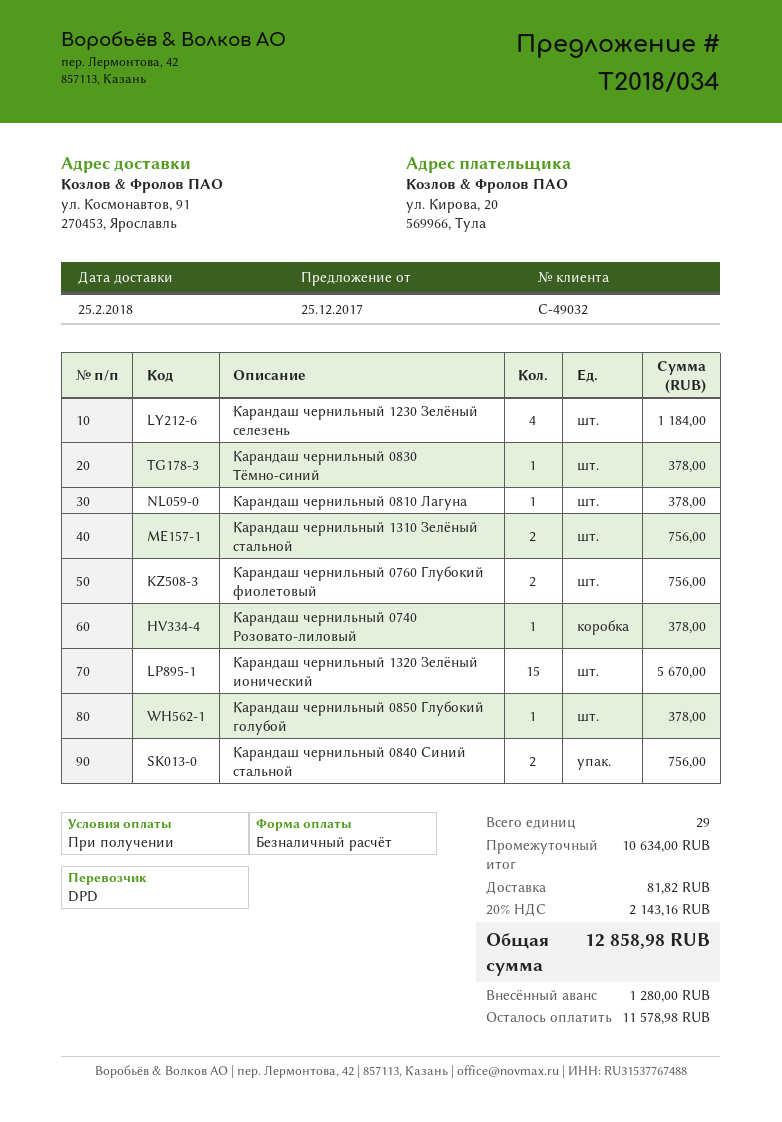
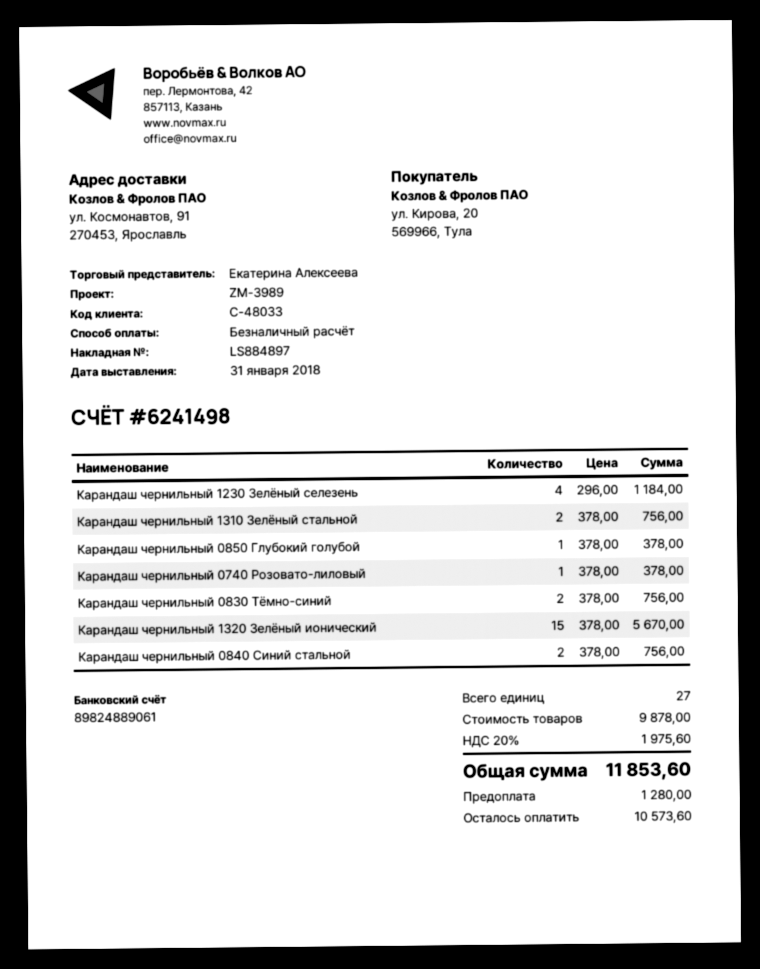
customer number: C-49032 -> C-48033
Карандаш чернильный 0830 Тёмно-синий: 1 for 378.00 -> 2 for 756.00
Карандаш чернильный 0810 Лагуна: 1 for 378.00 -> none
Карандаш чернильный 0760 Глубокий фиолетовый: 2 for 756.00 -> none
total quantity: 29 -> 27
subtotal: 10634.00 -> 9878.00
shipping: 81.82 -> none
tax: 20% = 2143.16 -> 20% = 1975.60
total: 12858.98 -> 11853.60
balance: 11578.98 -> 10573.60

